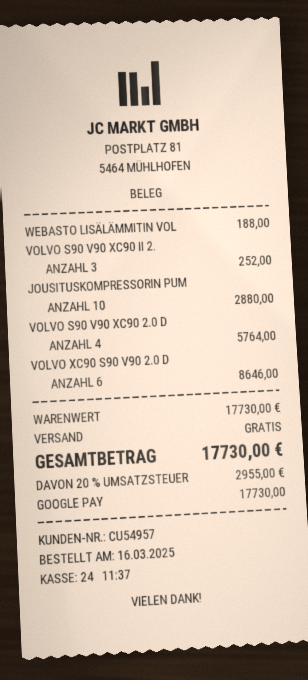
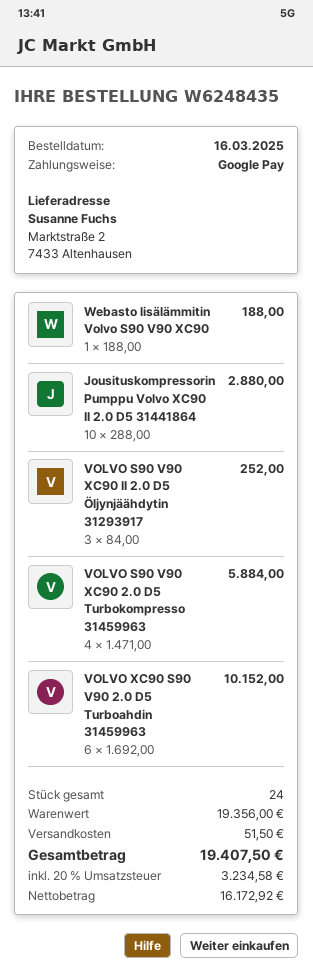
VOLVO S90 V90 XC90 2.0 D: 4 for 5764.00 -> 4 for 5884.00
VOLVO XC90 S90 V90 2.0 D: 6 for 8646.00 -> 6 for 10152.00
subtotal: 17730.00 -> 19356.00
shipping: 0.00 -> 51.50
tax: 20% = 2955.00 -> 20% = 3234.58
total: 17730.00 -> 19407.50

